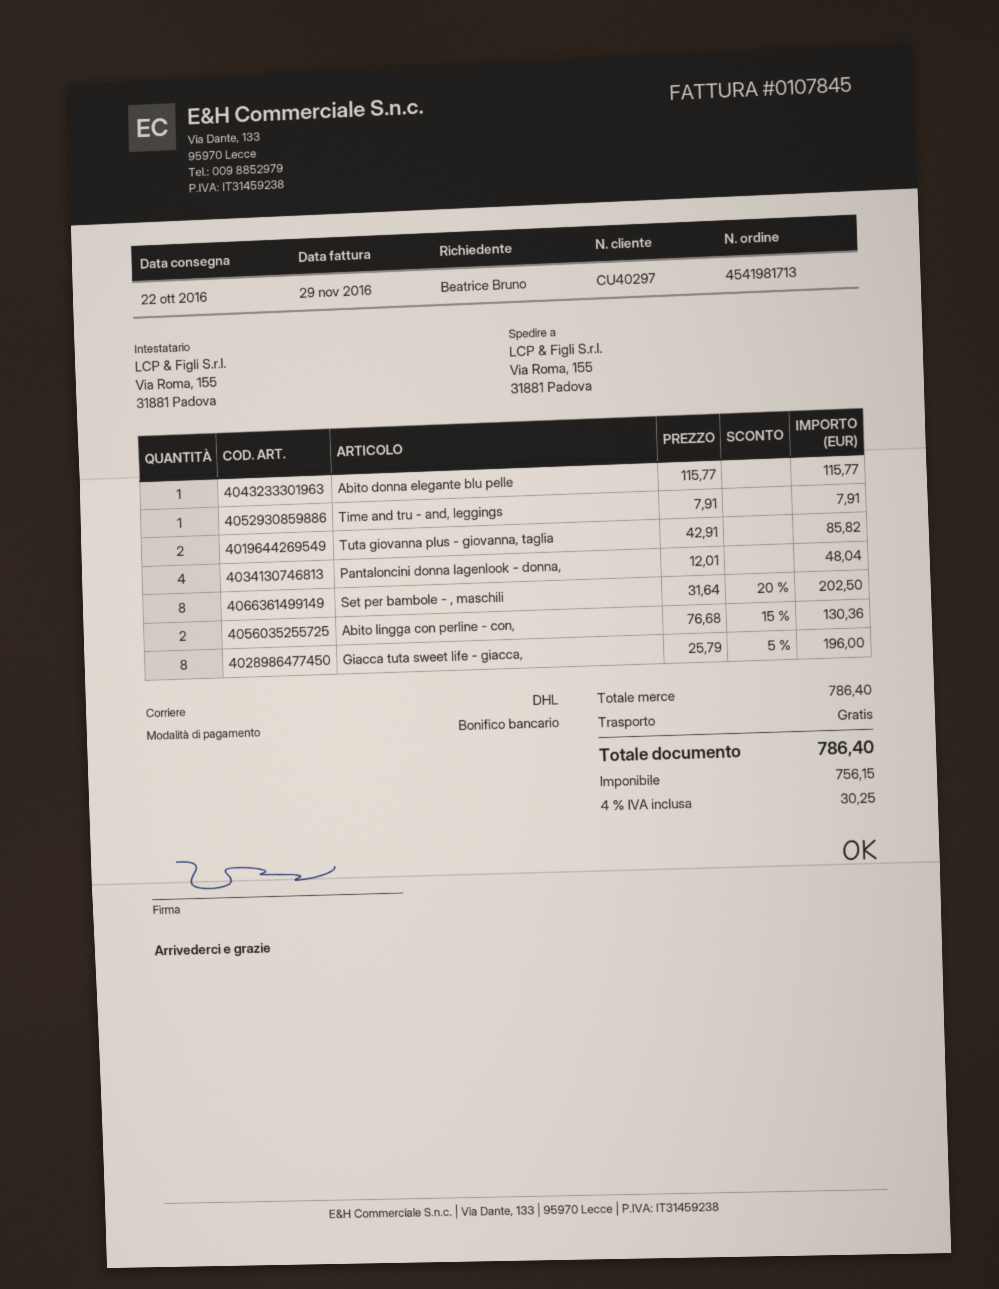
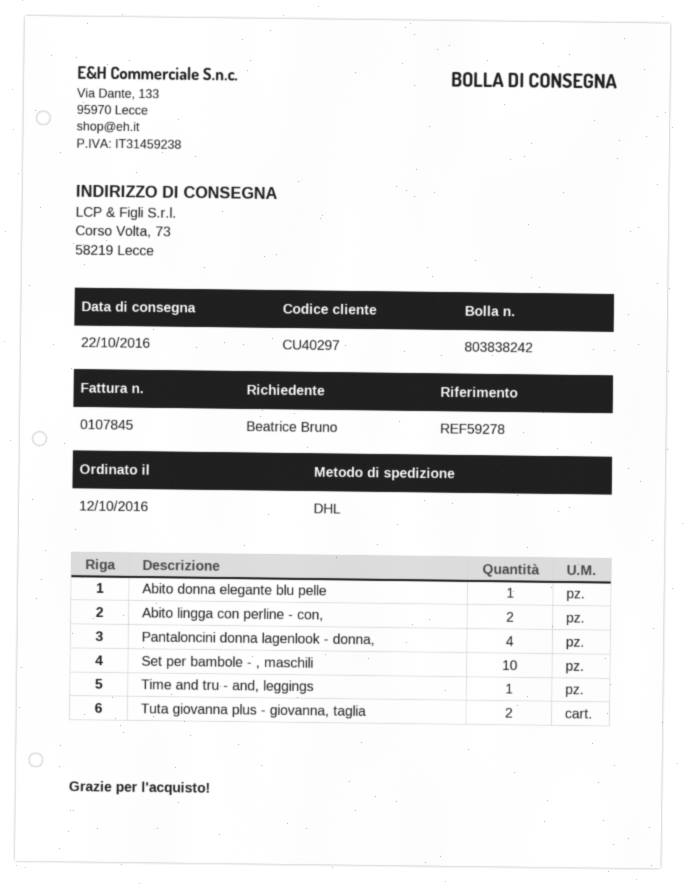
ship to: Via Roma, 155, 31881 Padova -> Corso Volta, 73, 58219 Lecce
Set per bambole - , maschili: 8 -> 10
Giacca tuta sweet life - giacca,: 8 -> none

